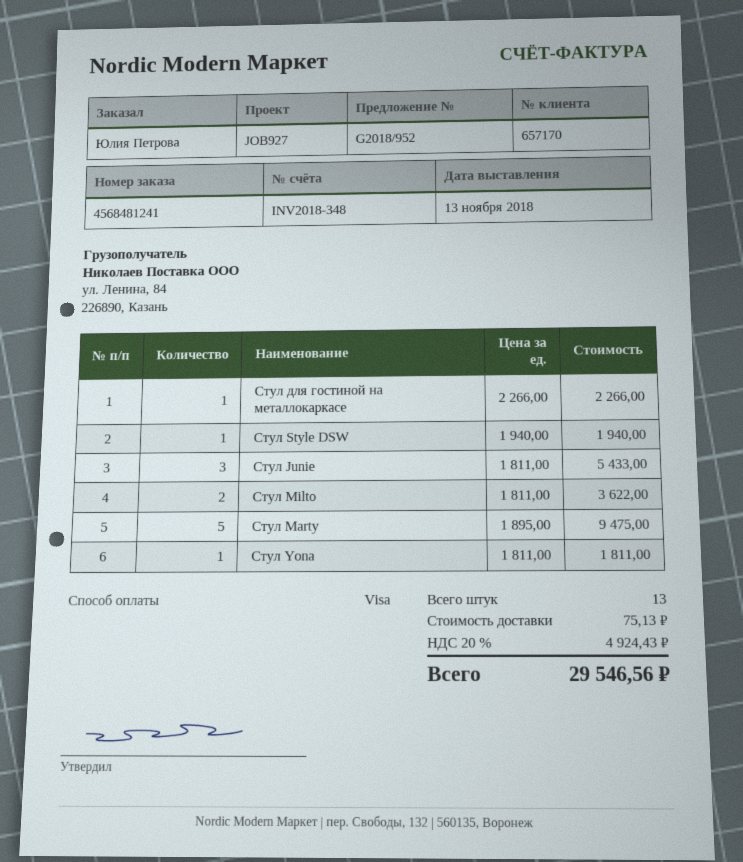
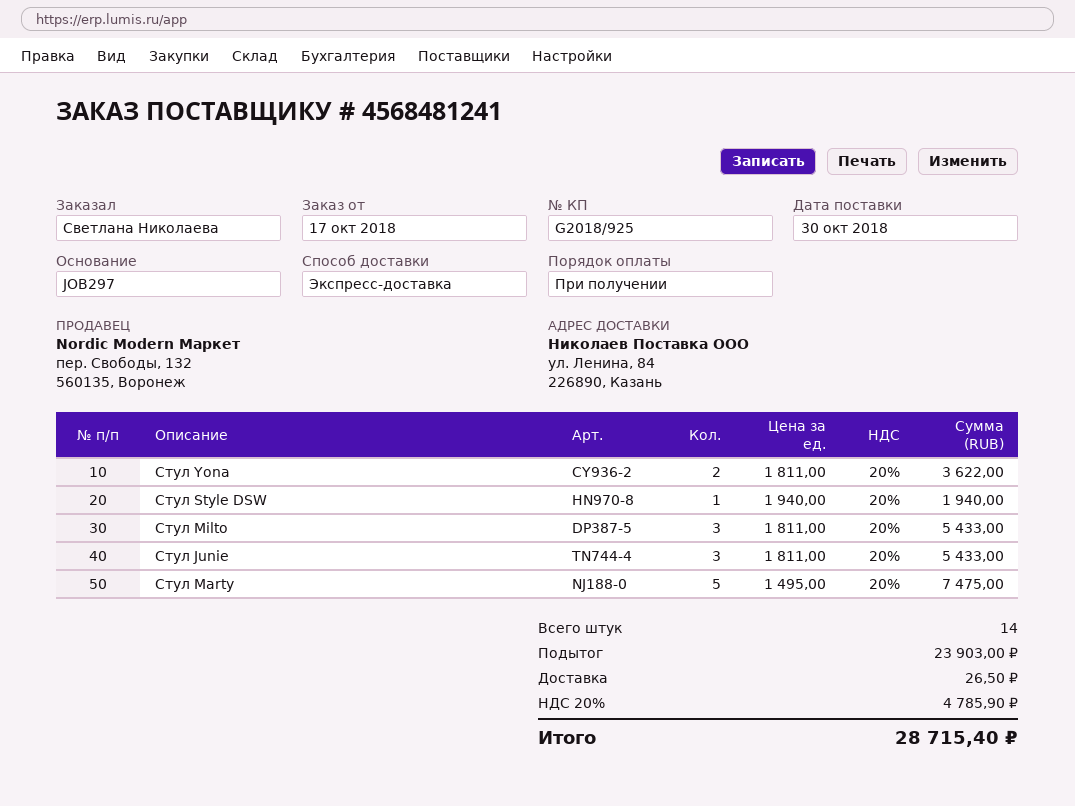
quote number: G2018/952 -> G2018/925
reference: JOB927 -> JOB297
ordered by: Юлия Петрова -> Светлана Николаева
Стул для гостиной на металлокаркасе: 1 x 2266.00 = 2266.00 -> none
Стул Milto: 2 x 1811.00 = 3622.00 -> 3 x 1811.00 = 5433.00
Стул Marty: 5 x 1895.00 = 9475.00 -> 5 x 1495.00 = 7475.00
Стул Yona: 1 x 1811.00 = 1811.00 -> 2 x 1811.00 = 3622.00
total quantity: 13 -> 14
shipping: 75.13 -> 26.50
tax: 20% = 4924.43 -> 20% = 4785.90
total: 29546.56 -> 28715.40

